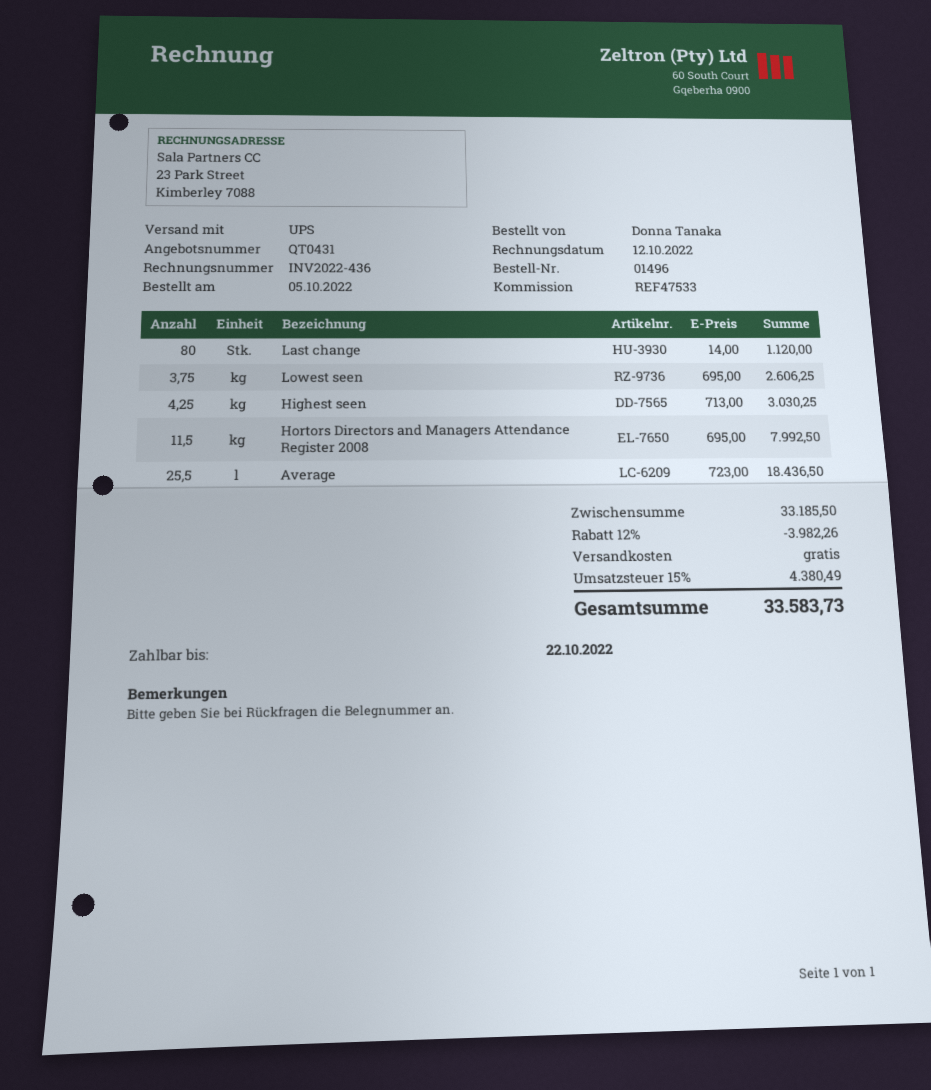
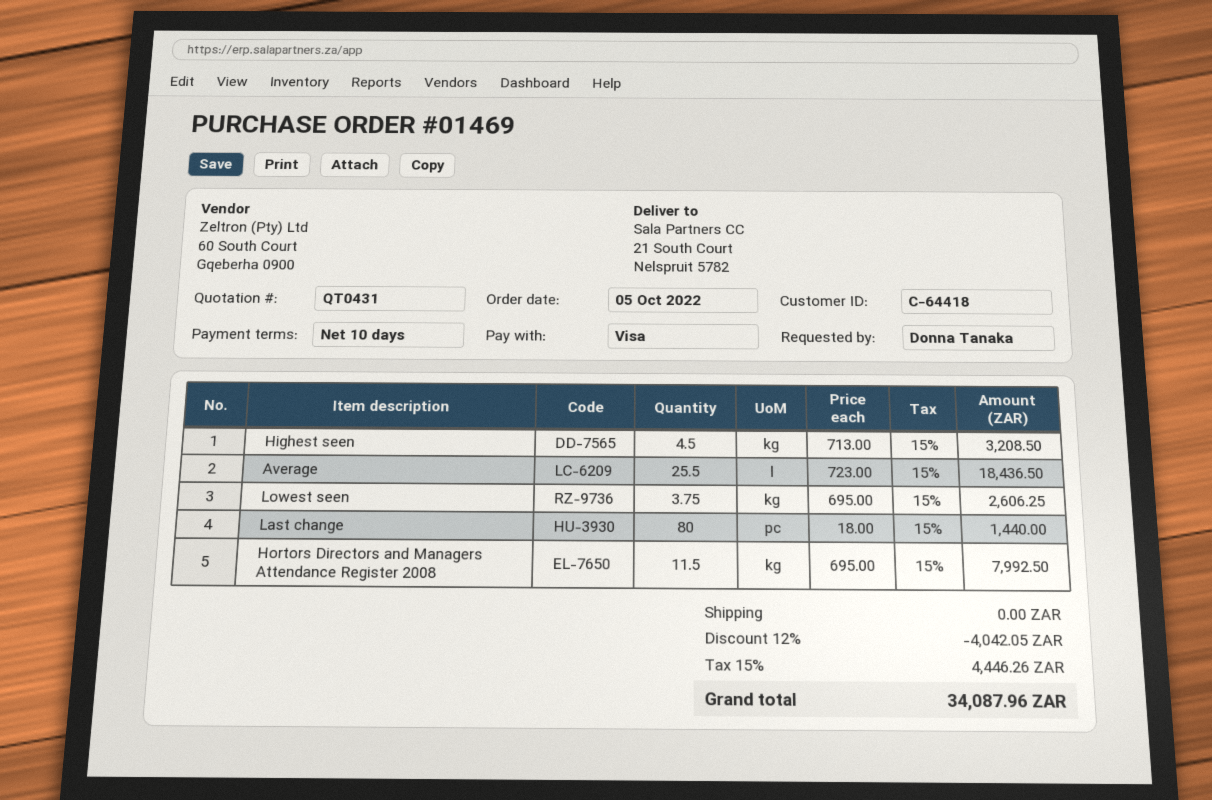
order number: 01496 -> 01469
Last change: 80 x 14.00 = 1120.00 -> 80 x 18.00 = 1440.00
Highest seen: 4.25 x 713.00 = 3030.25 -> 4.5 x 713.00 = 3208.50
discount: 12% = 3982.26 -> 12% = 4042.05
tax: 15% = 4380.49 -> 15% = 4446.26
total: 33583.73 -> 34087.96

